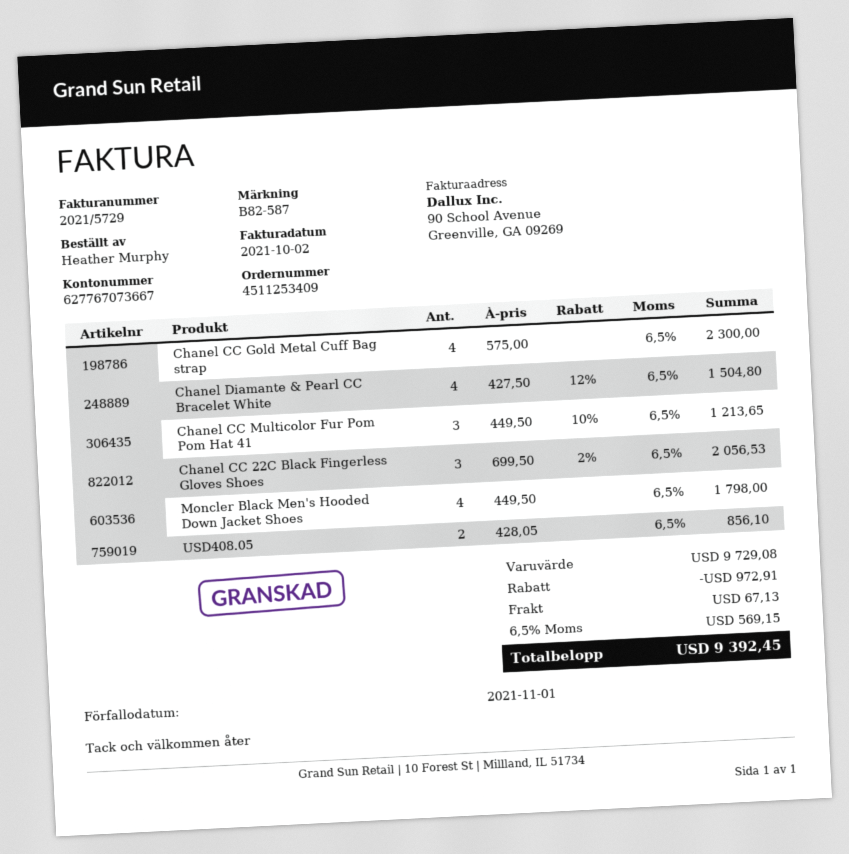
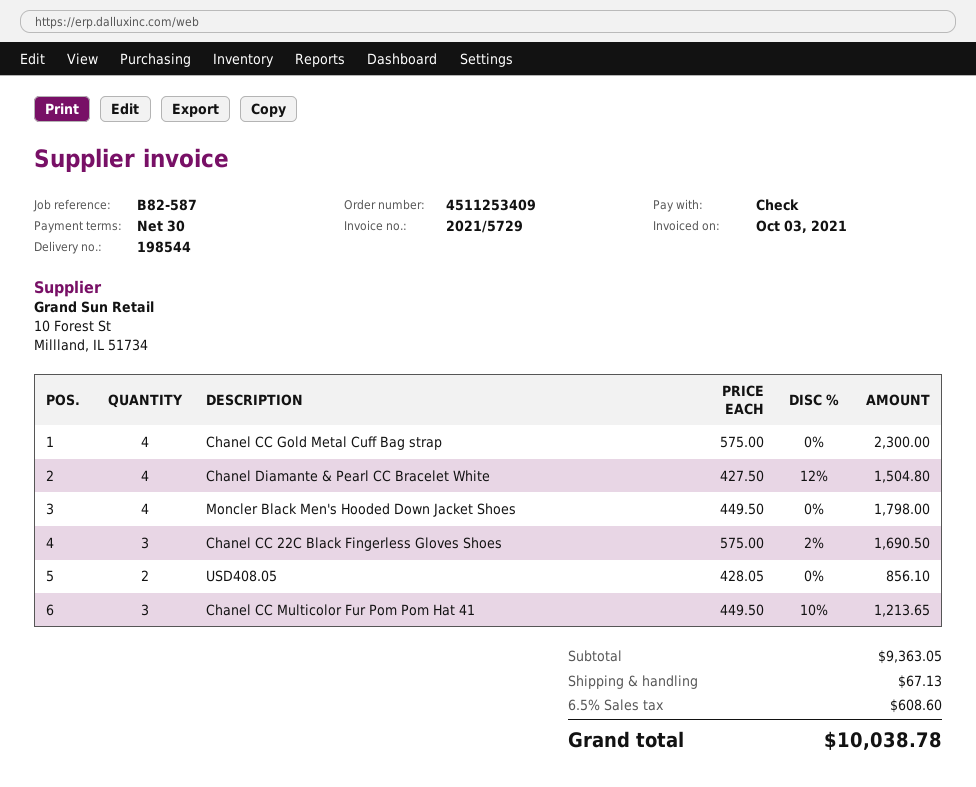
invoice date: 2021-10-02 -> 2021-10-03
Chanel CC 22C Black Fingerless Gloves Shoes: 3 x 699.50 - 2% = 2056.53 -> 3 x 575.00 - 2% = 1690.50
subtotal: 9729.08 -> 9363.05
discount: 972.91 -> none
tax: 6.5% = 569.15 -> 6.5% = 608.60
total: 9392.45 -> 10038.78

